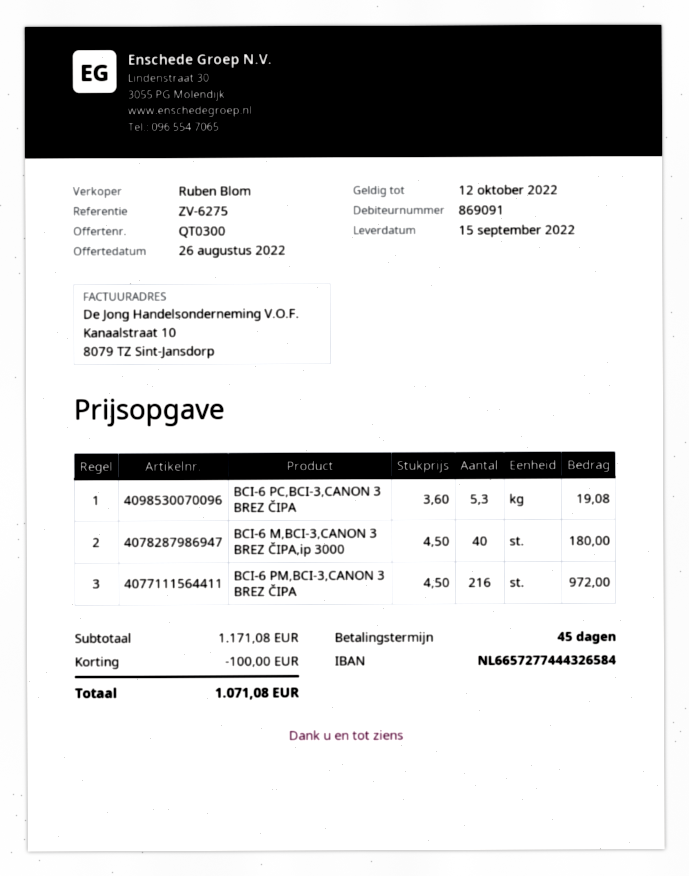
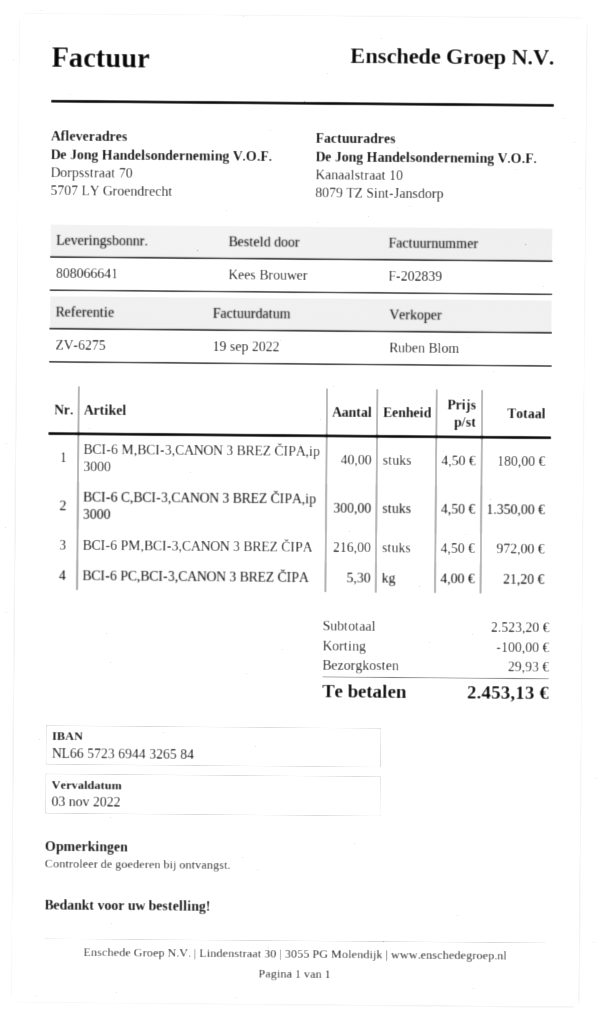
bank account: NL6657277444326584 -> NL6657236944326584
BCI-6 PC,BCI-3,CANON 3 BREZ ČIPA: 5.3 x 3.60 = 19.08 -> 5.3 x 4.00 = 21.20
BCI-6 C,BCI-3,CANON 3 BREZ ČIPA,ip 3000: none -> 300 x 4.50 = 1350.00
subtotal: 1171.08 -> 2523.20
shipping: none -> 29.93
total: 1071.08 -> 2453.13

